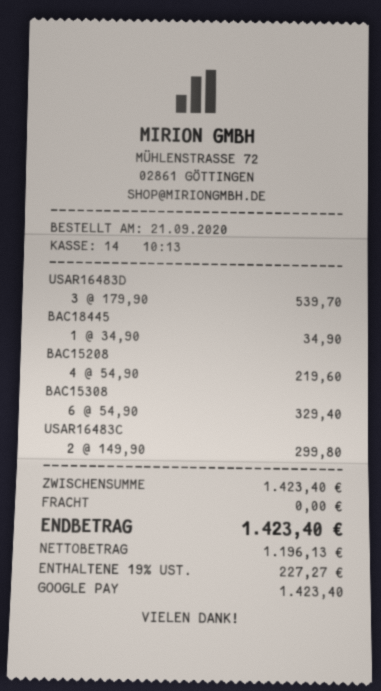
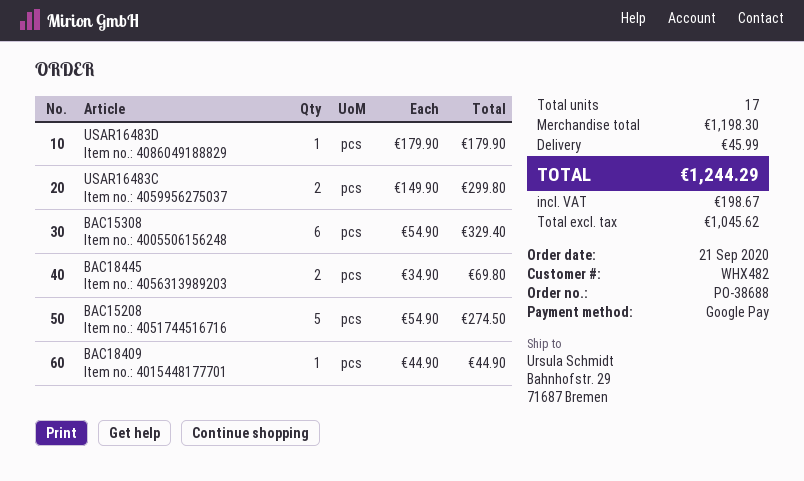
USAR16483D: 3 x 179.90 = 539.70 -> 1 x 179.90 = 179.90
BAC18445: 1 x 34.90 = 34.90 -> 2 x 34.90 = 69.80
BAC15208: 4 x 54.90 = 219.60 -> 5 x 54.90 = 274.50
BAC18409: none -> 1 x 44.90 = 44.90
subtotal: 1423.40 -> 1198.30
shipping: 0.00 -> 45.99
net: 1196.13 -> 1045.62
tax: 227.27 -> 198.67
total: 1423.40 -> 1244.29

